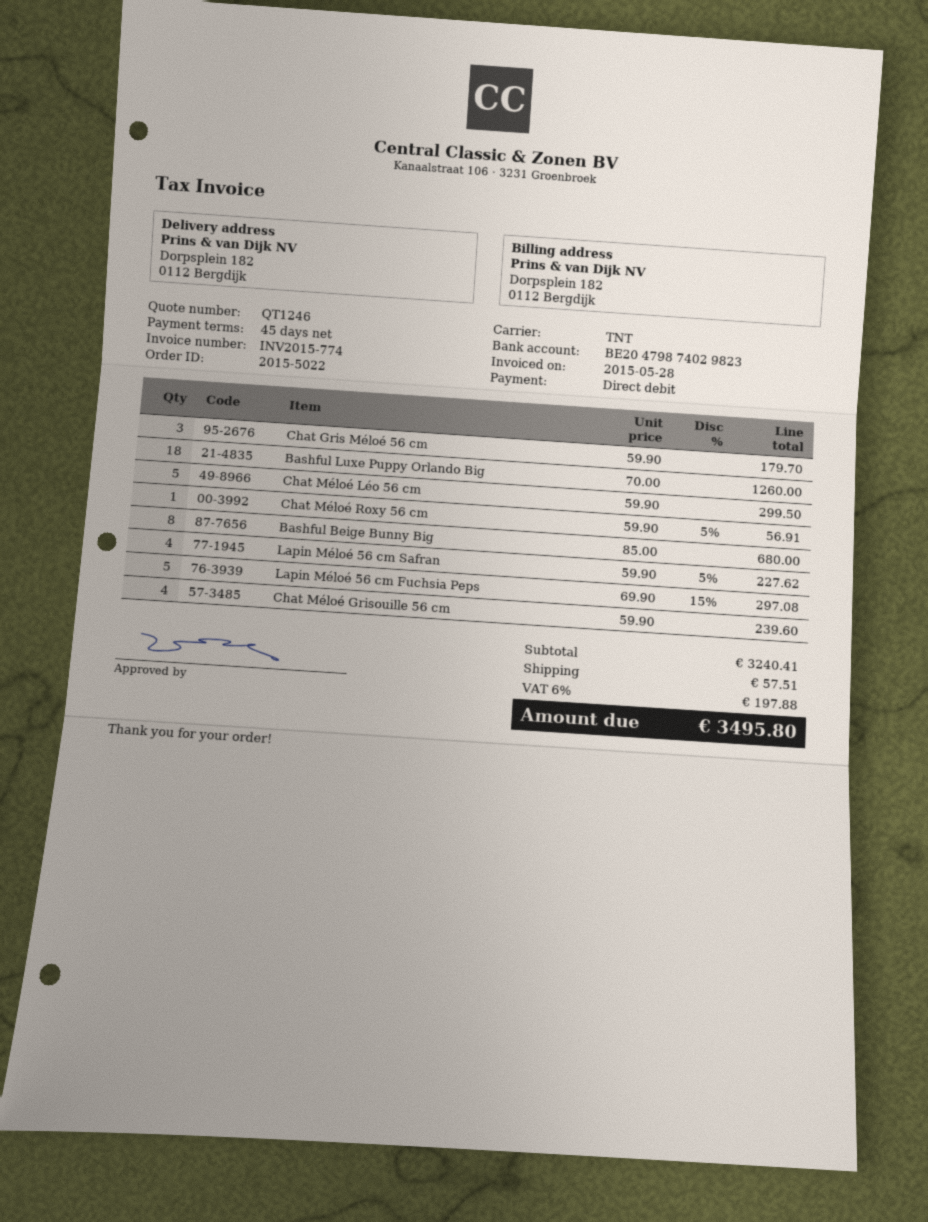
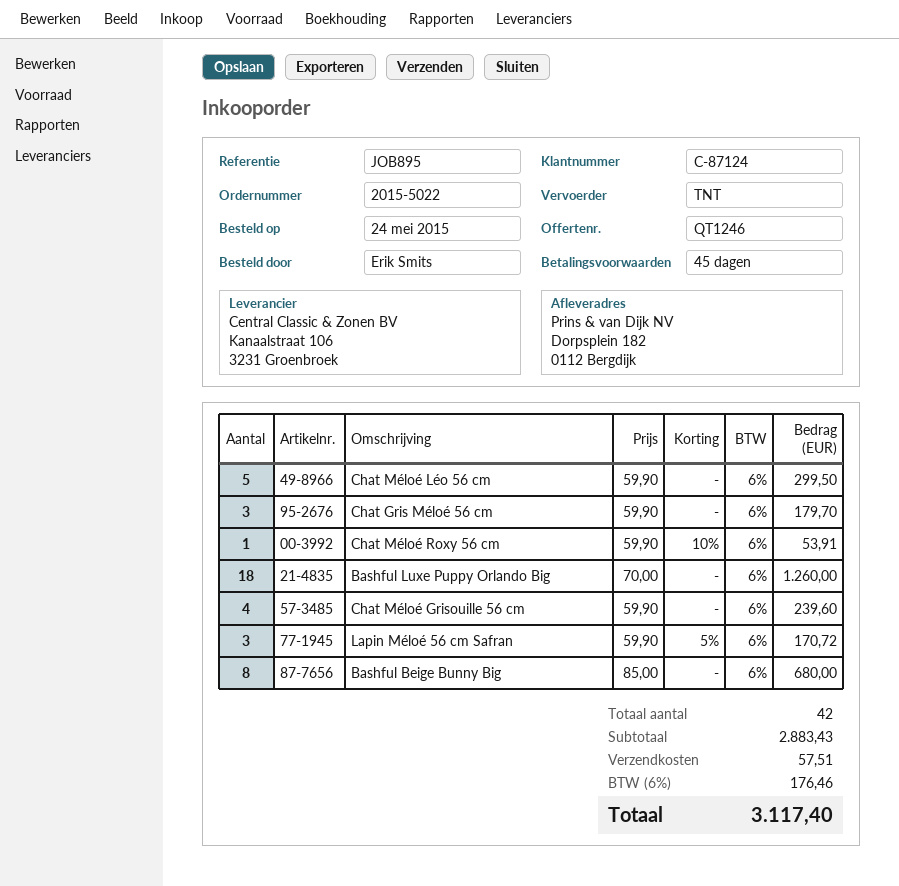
Chat Méloé Roxy 56 cm: 1 x 59.90 - 5% = 56.91 -> 1 x 59.90 - 10% = 53.91
Lapin Méloé 56 cm Safran: 4 x 59.90 - 5% = 227.62 -> 3 x 59.90 - 5% = 170.72
Lapin Méloé 56 cm Fuchsia Peps: 5 x 69.90 - 15% = 297.08 -> none
subtotal: 3240.41 -> 2883.43
tax: 6% = 197.88 -> 6% = 176.46
total: 3495.80 -> 3117.40

